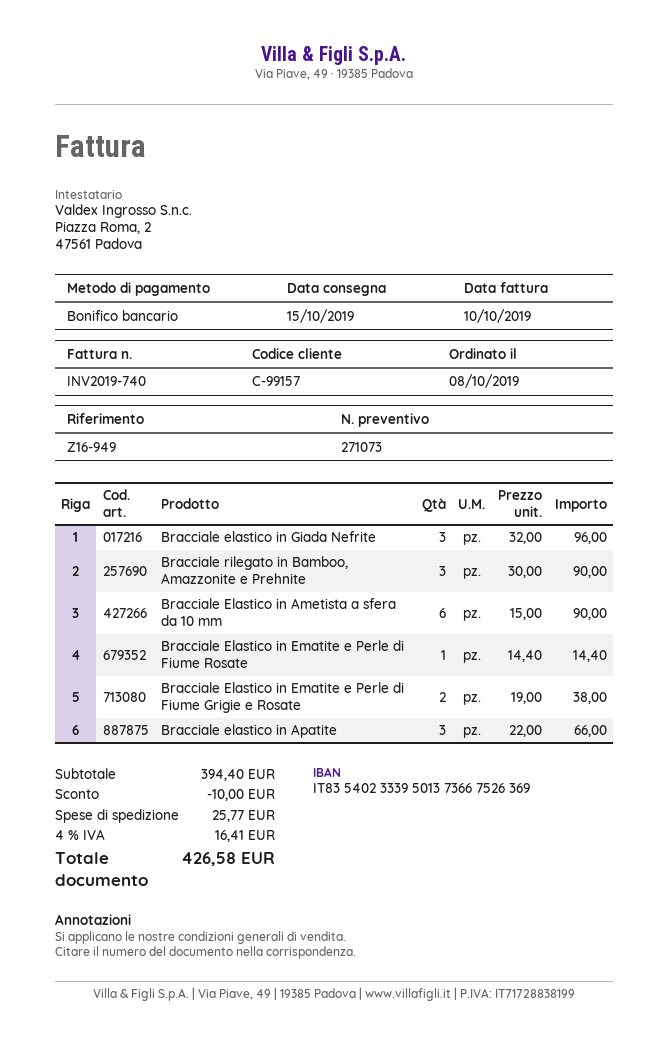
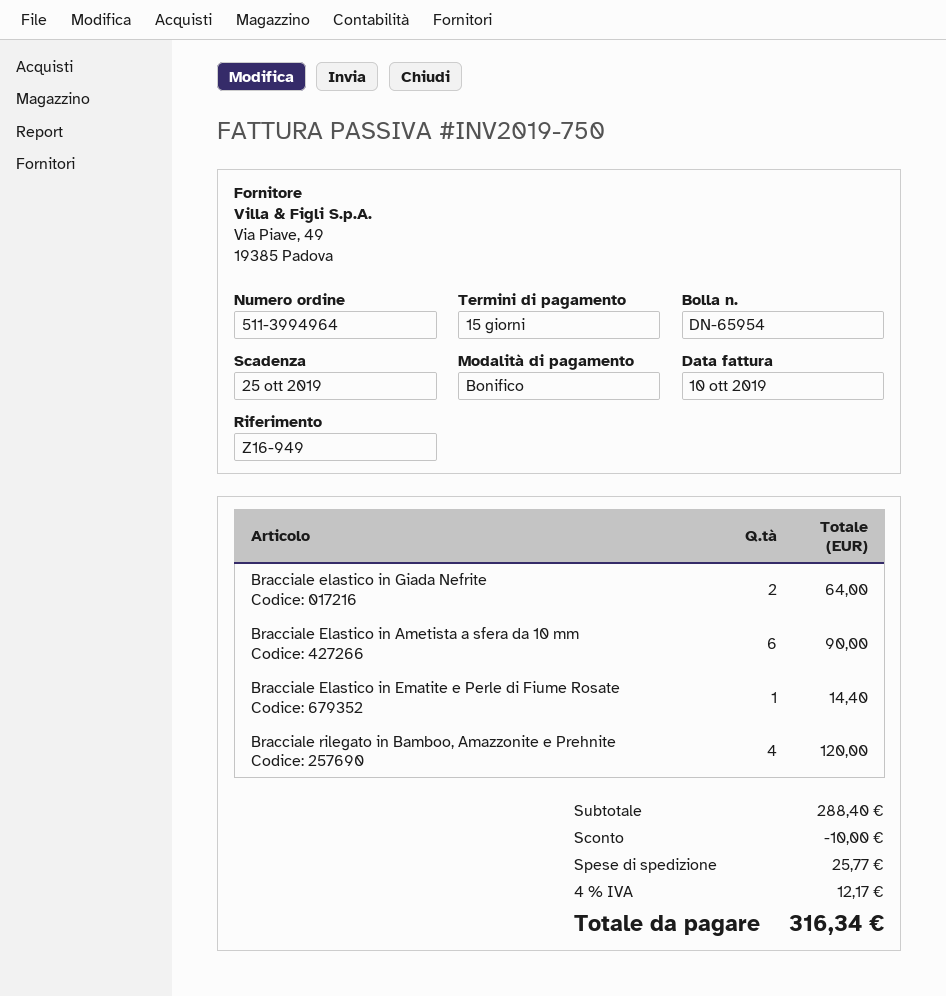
invoice number: INV2019-740 -> INV2019-750
Bracciale elastico in Giada Nefrite: 3 for 96.00 -> 2 for 64.00
Bracciale rilegato in Bamboo, Amazzonite e Prehnite: 3 for 90.00 -> 4 for 120.00
Bracciale Elastico in Ematite e Perle di Fiume Grigie e Rosate: 2 for 38.00 -> none
Bracciale elastico in Apatite: 3 for 66.00 -> none
subtotal: 394.40 -> 288.40
tax: 4% = 16.41 -> 4% = 12.17
total: 426.58 -> 316.34

